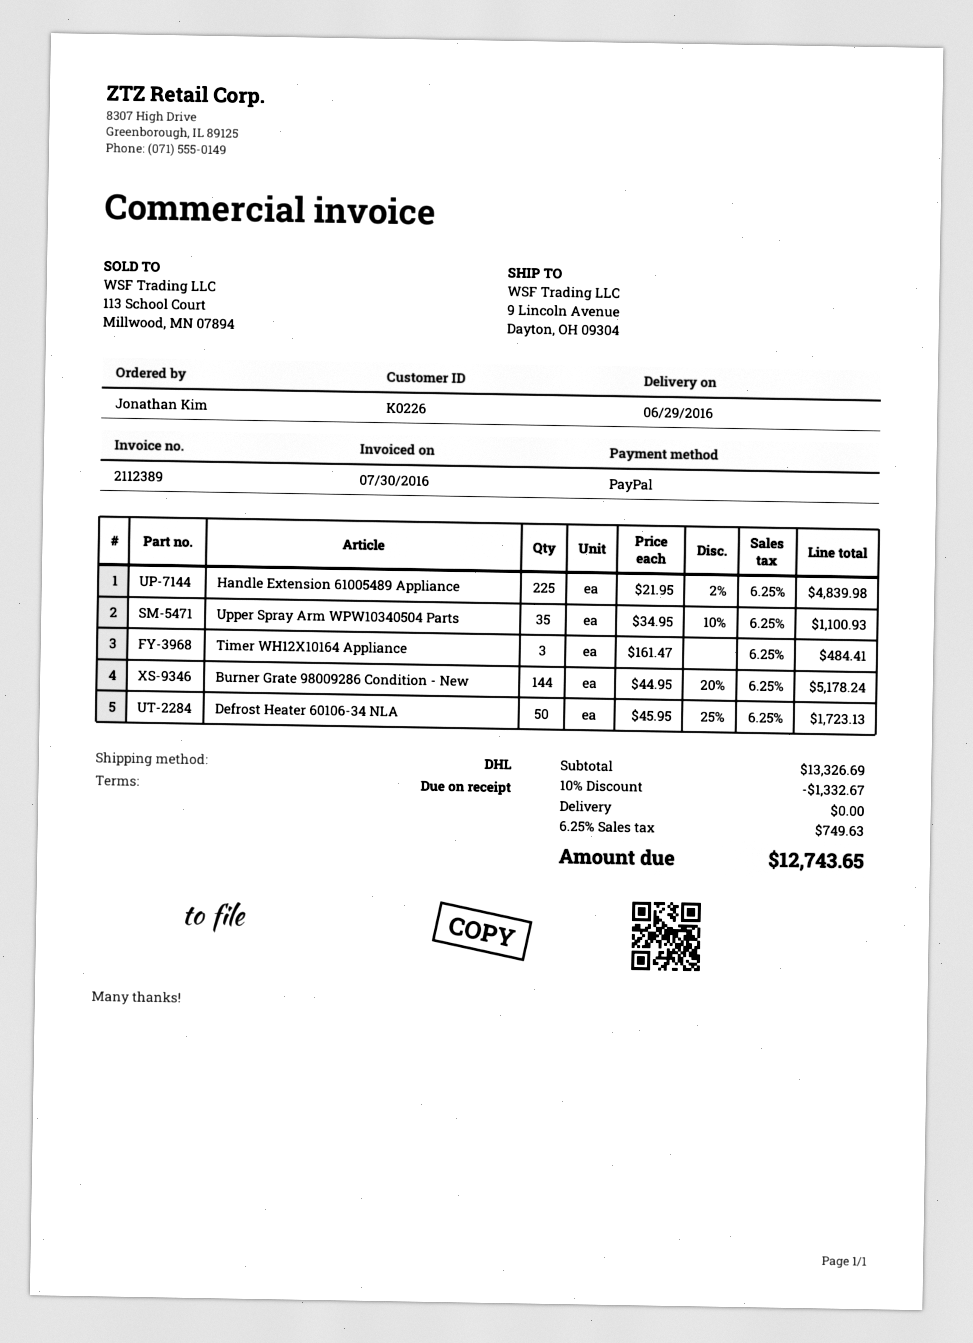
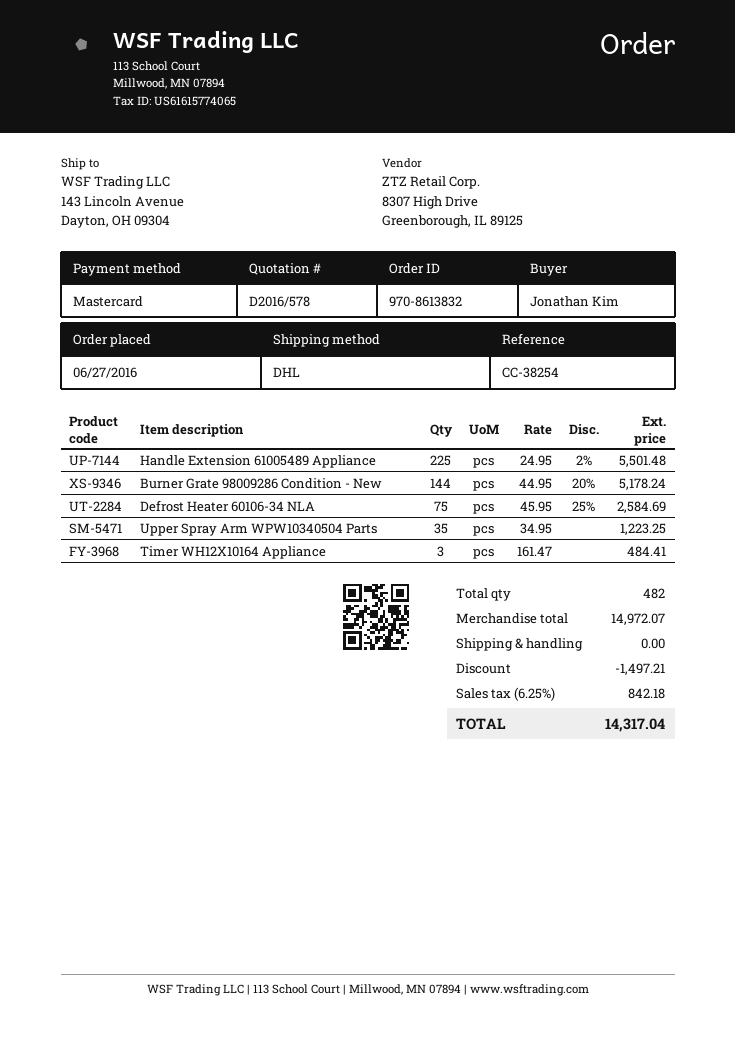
payment method: PayPal -> Mastercard
ship to: 9 Lincoln Avenue, Dayton, OH 09304 -> 143 Lincoln Avenue, Dayton, OH 09304
Handle Extension 61005489 Appliance: 225 x 21.95 - 2% = 4839.98 -> 225 x 24.95 - 2% = 5501.48
Upper Spray Arm WPW10340504 Parts: 35 x 34.95 - 10% = 1100.93 -> 35 x 34.95 = 1223.25
Defrost Heater 60106-34 NLA: 50 x 45.95 - 25% = 1723.13 -> 75 x 45.95 - 25% = 2584.69
subtotal: 13326.69 -> 14972.07
discount: 1332.67 -> 1497.21
tax: 6.25% = 749.63 -> 6.25% = 842.18
total: 12743.65 -> 14317.04

